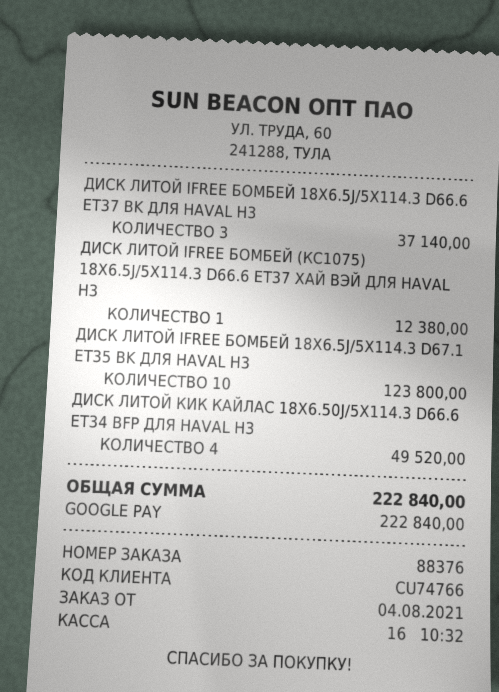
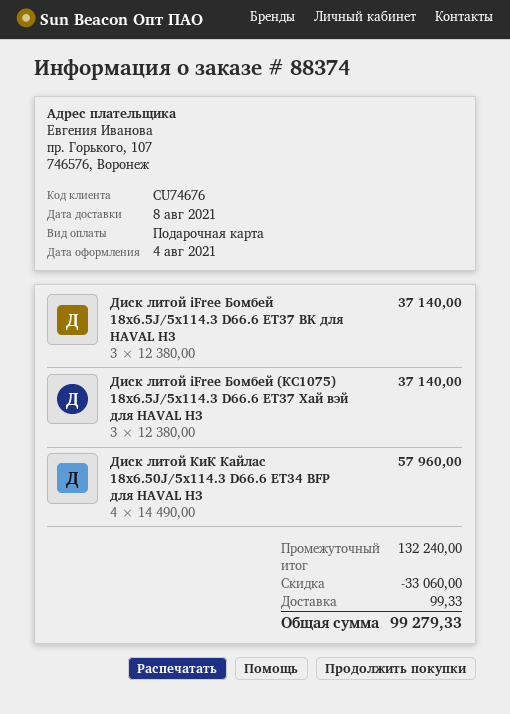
order number: 88376 -> 88374
customer number: CU74766 -> CU74676
payment method: Google Pay -> gift card
ДИСК ЛИТОЙ IFREE БОМБЕЙ (КС1075) 18X6.5J/5X114.3 D66.6 ET37 ХАЙ ВЭЙ ДЛЯ HAVAL H3: 1 for 12380.00 -> 3 for 37140.00
ДИСК ЛИТОЙ IFREE БОМБЕЙ 18X6.5J/5X114.3 D67.1 ET35 BK ДЛЯ HAVAL H3: 10 for 123800.00 -> none
ДИСК ЛИТОЙ КИК КАЙЛАС 18X6.50J/5X114.3 D66.6 ET34 BFP ДЛЯ HAVAL H3: 4 for 49520.00 -> 4 for 57960.00
discount: none -> 33060.00
shipping: none -> 99.33
total: 222840.00 -> 99279.33

